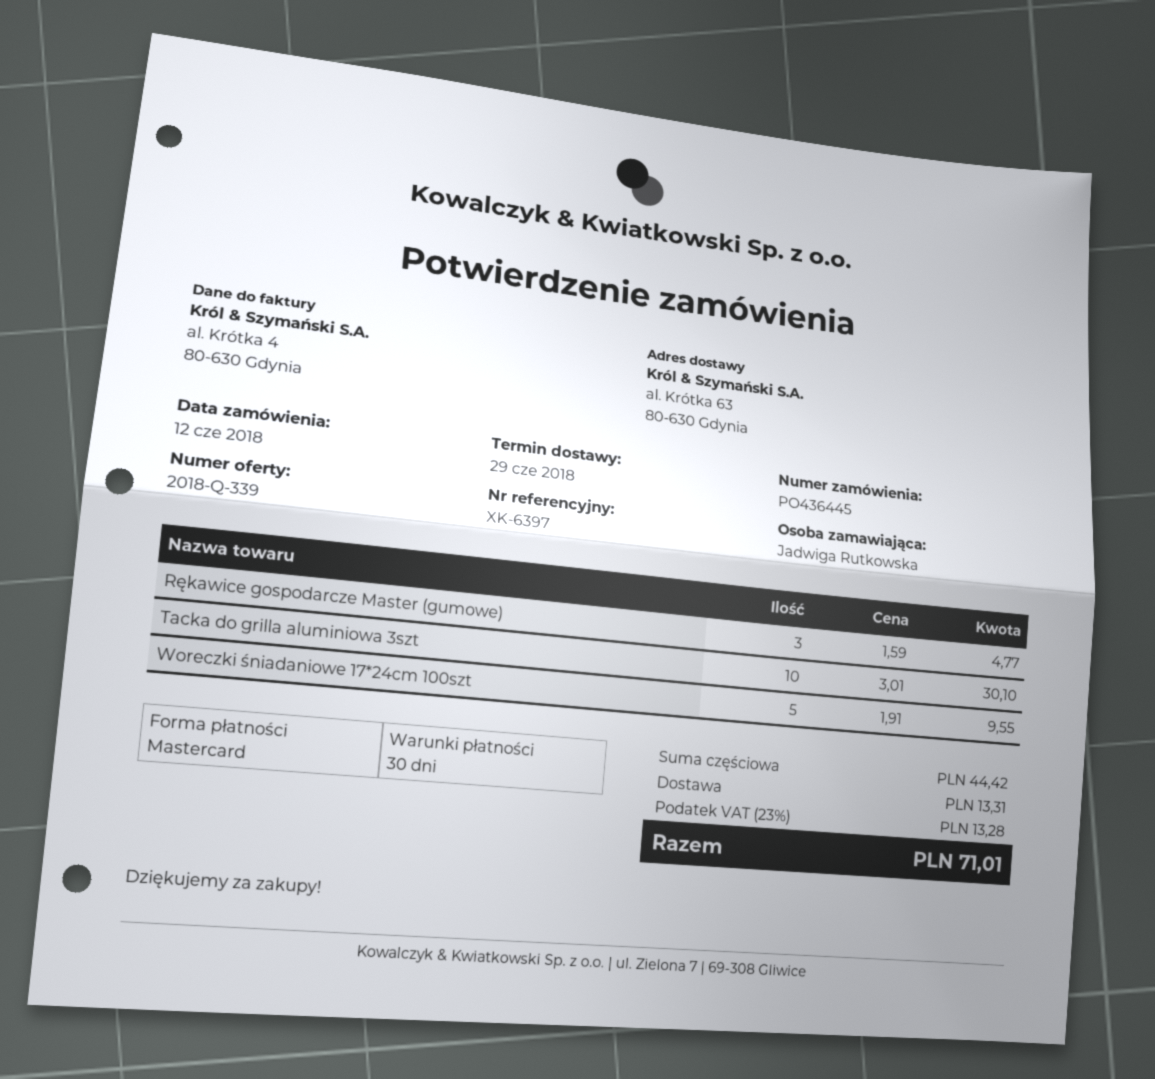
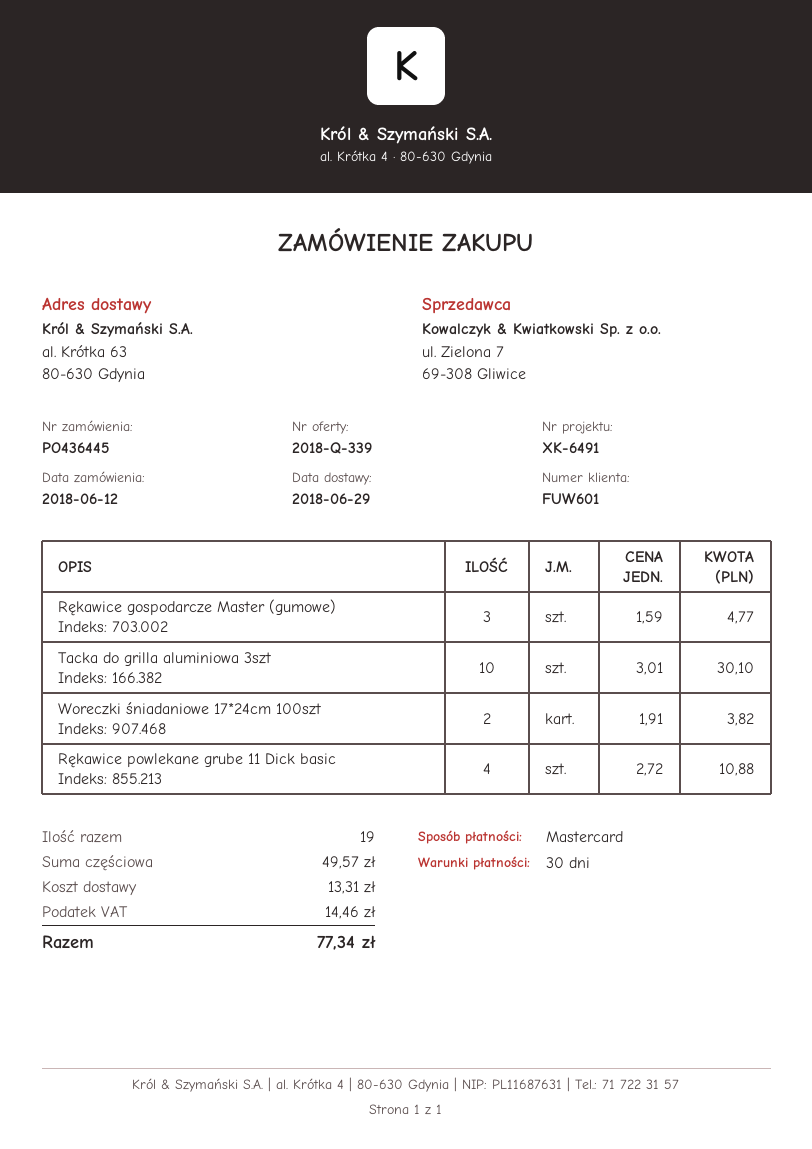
reference: XK-6397 -> XK-6491
Woreczki śniadaniowe 17*24cm 100szt: 5 x 1.91 = 9.55 -> 2 x 1.91 = 3.82
Rękawice powlekane grube 11 Dick basic: none -> 4 x 2.72 = 10.88
subtotal: 44.42 -> 49.57
tax: 13.28 -> 14.46
total: 71.01 -> 77.34

